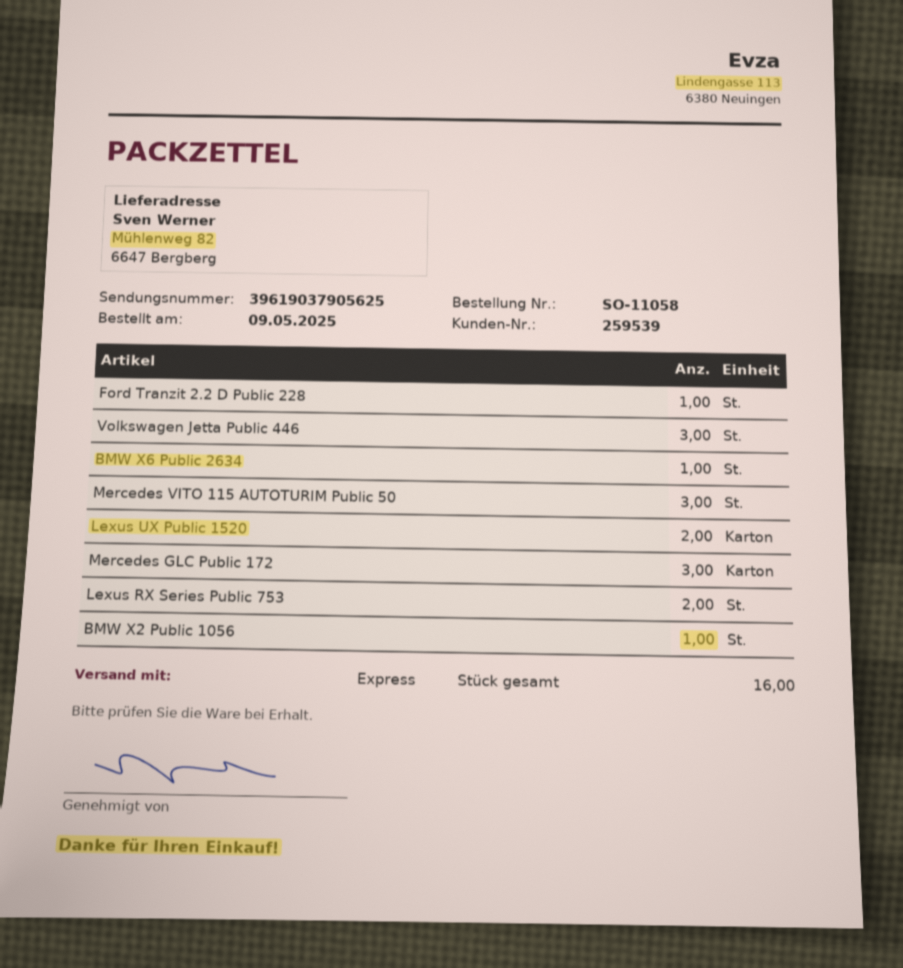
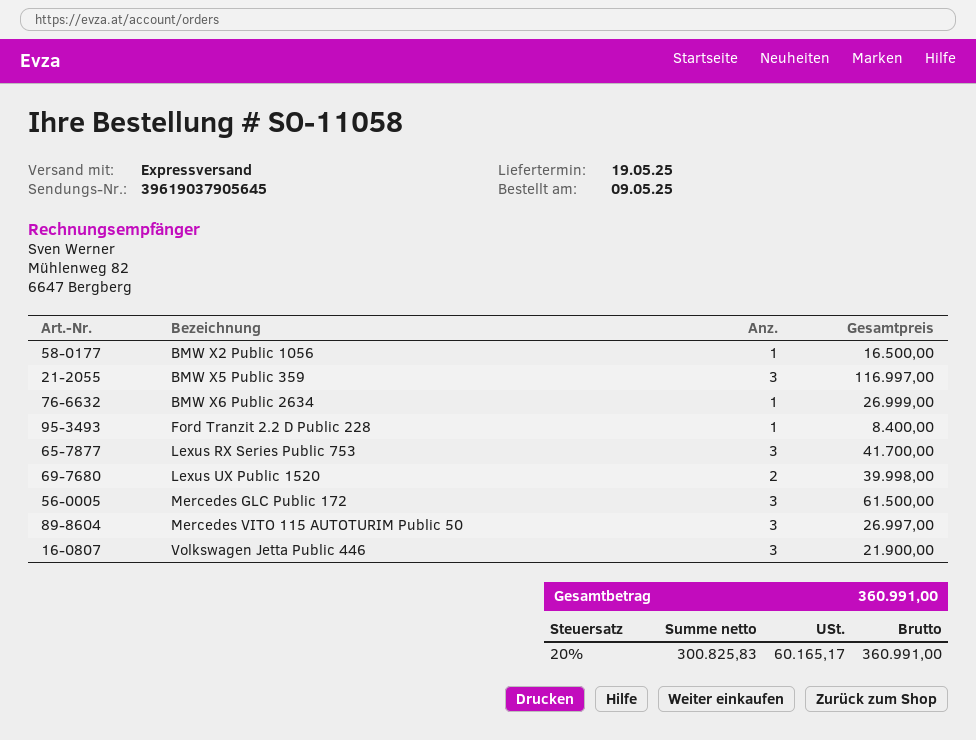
tracking number: 39619037905625 -> 39619037905645
Lexus RX Series Public 753: 2 -> 3
BMW X5 Public 359: none -> 3

